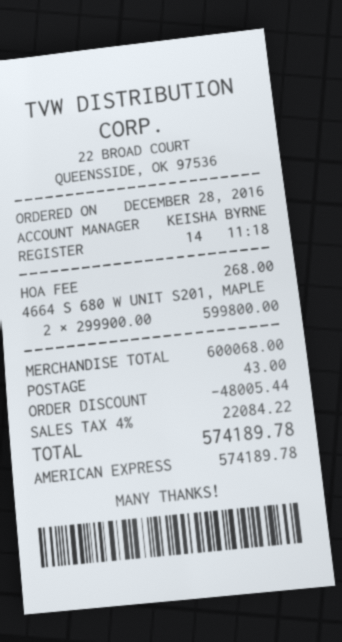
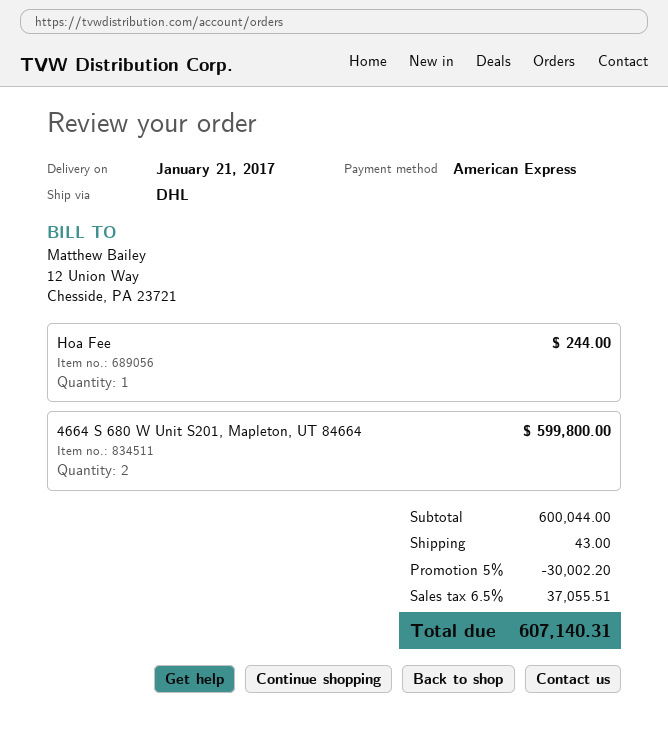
HOA FEE: 1 for 268.00 -> 1 for 244.00
subtotal: 600068.00 -> 600044.00
discount: 48005.44 -> 30002.20
tax: 4% = 22084.22 -> 6.5% = 37055.51
total: 574189.78 -> 607140.31

